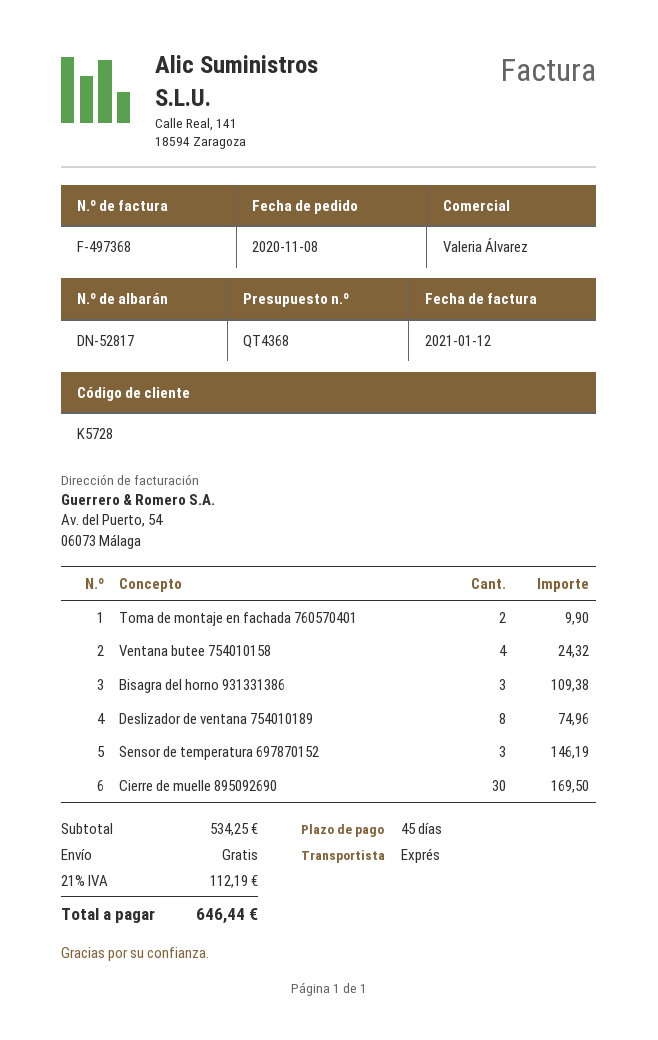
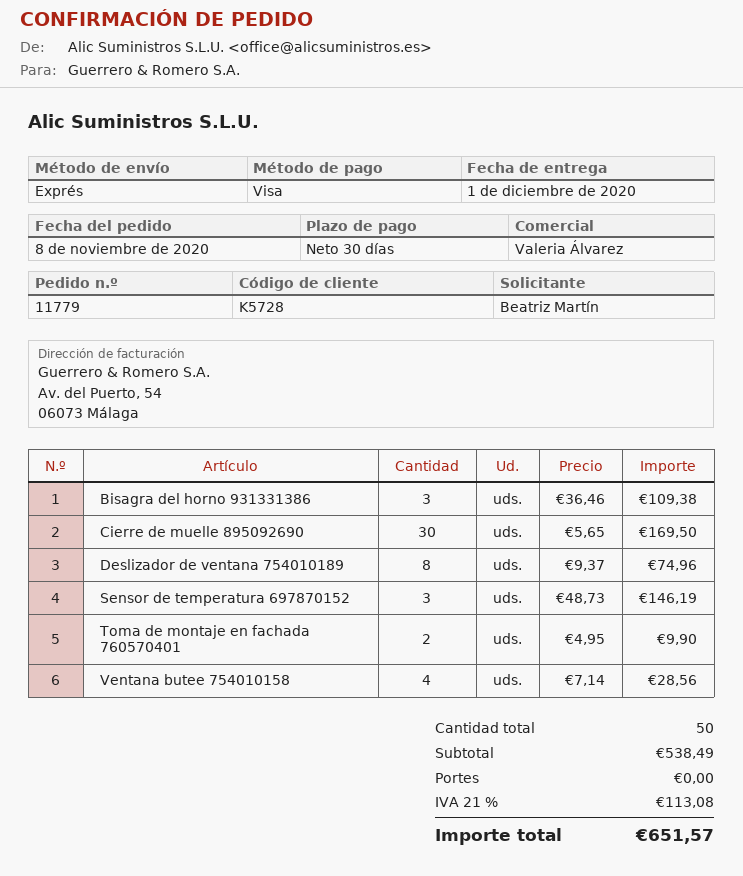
payment terms: 45 days -> 30 days
Ventana butee 754010158: 4 for 24.32 -> 4 for 28.56
subtotal: 534.25 -> 538.49
tax: 21% = 112.19 -> 21% = 113.08
total: 646.44 -> 651.57

